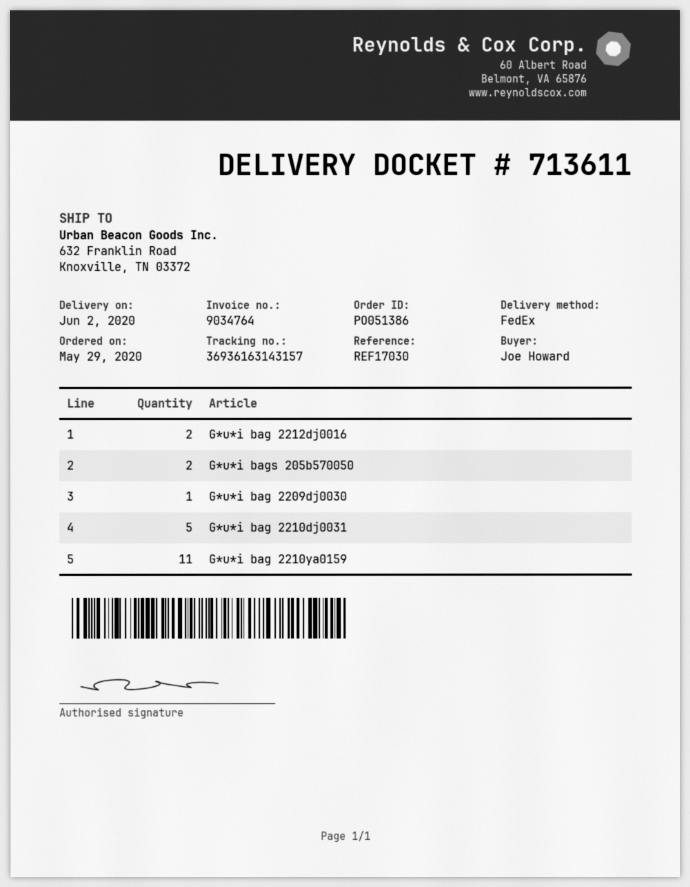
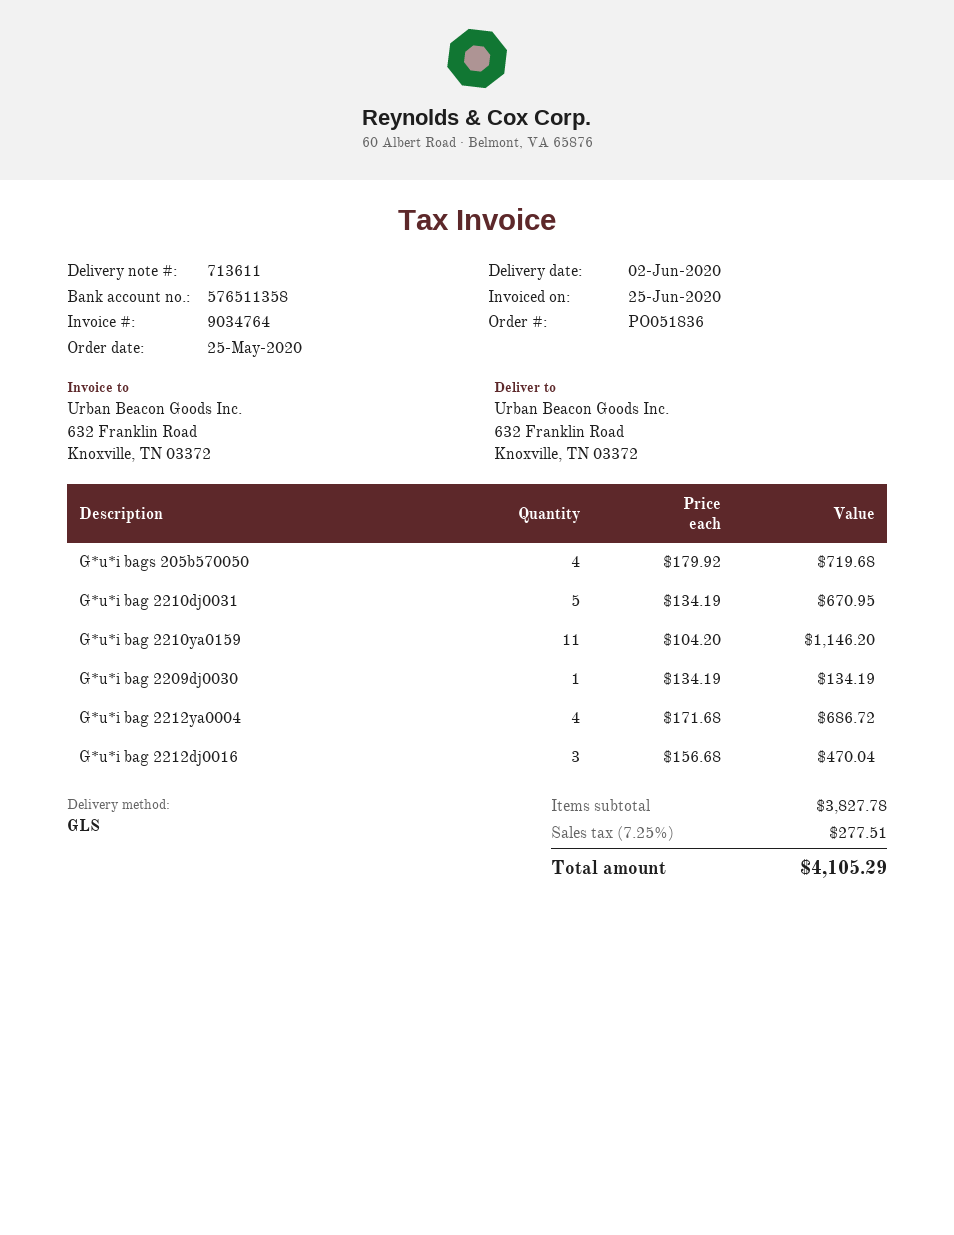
order number: PO051386 -> PO051836
order date: 2020-05-29 -> 2020-05-25
shipping method: FedEx -> GLS
G*u*i bag 2212dj0016: 2 -> 3
G*u*i bags 205b570050: 2 -> 4
G*u*i bag 2212ya0004: none -> 4

